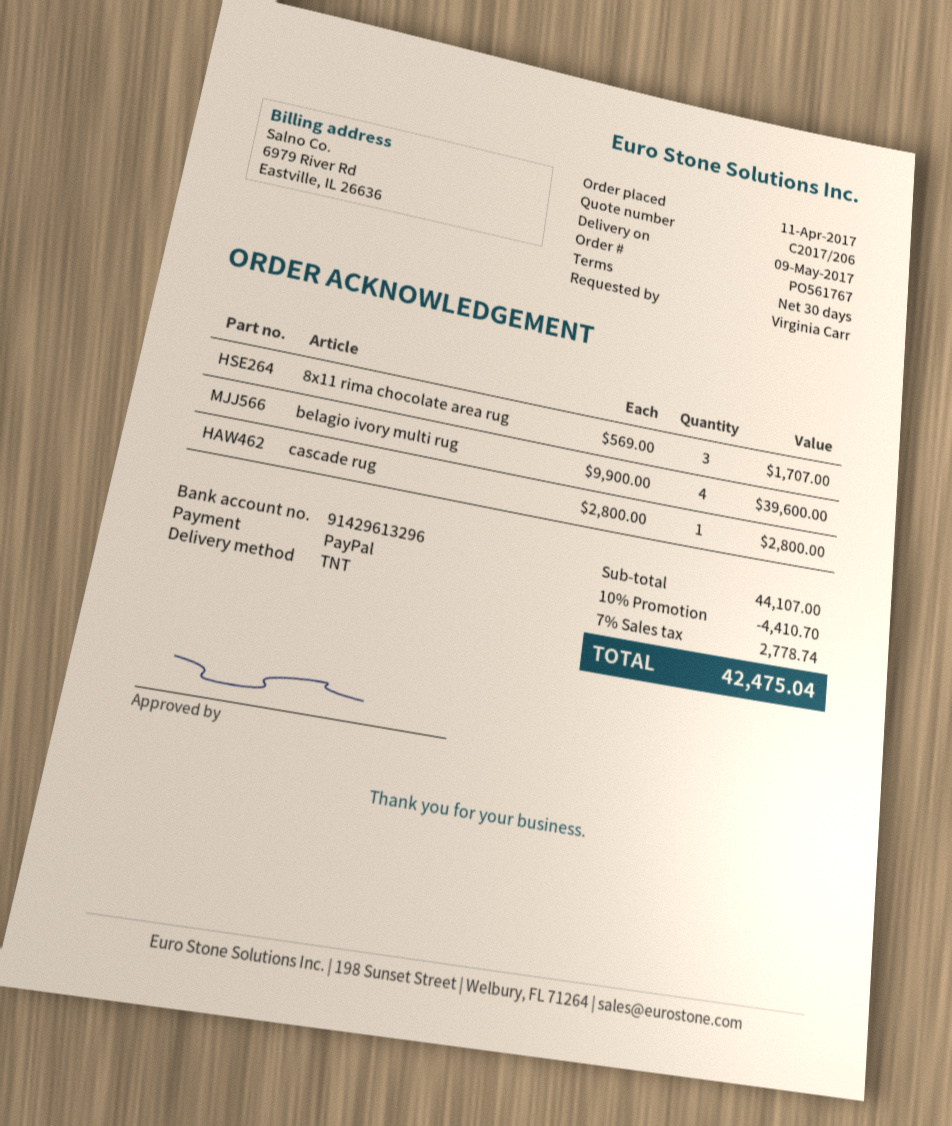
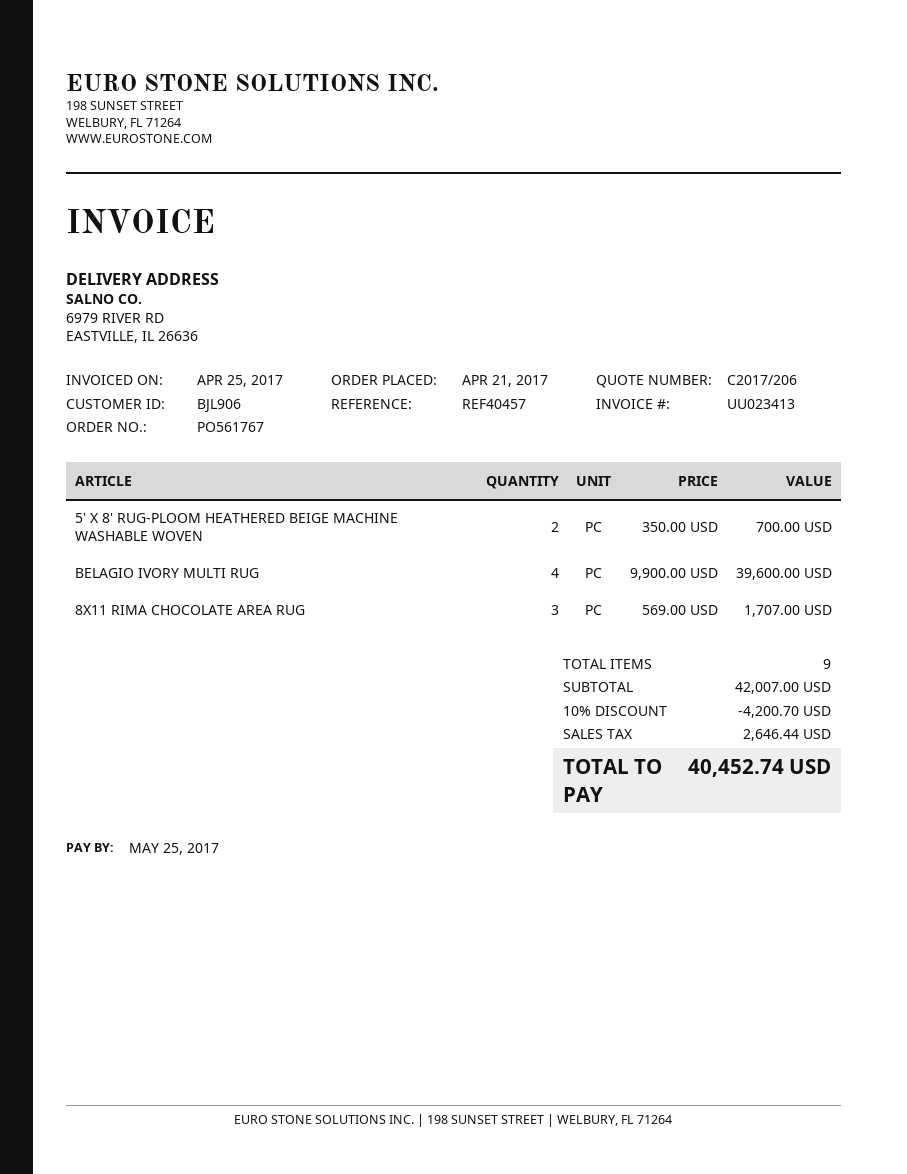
order date: 2017-04-11 -> 2017-04-21
cascade rug: 1 x 2800.00 = 2800.00 -> none
5' X 8' RUG-PLOOM HEATHERED BEIGE MACHINE WASHABLE WOVEN: none -> 2 x 350.00 = 700.00
subtotal: 44107.00 -> 42007.00
discount: 10% = 4410.70 -> 10% = 4200.70
tax: 2778.74 -> 2646.44
total: 42475.04 -> 40452.74

